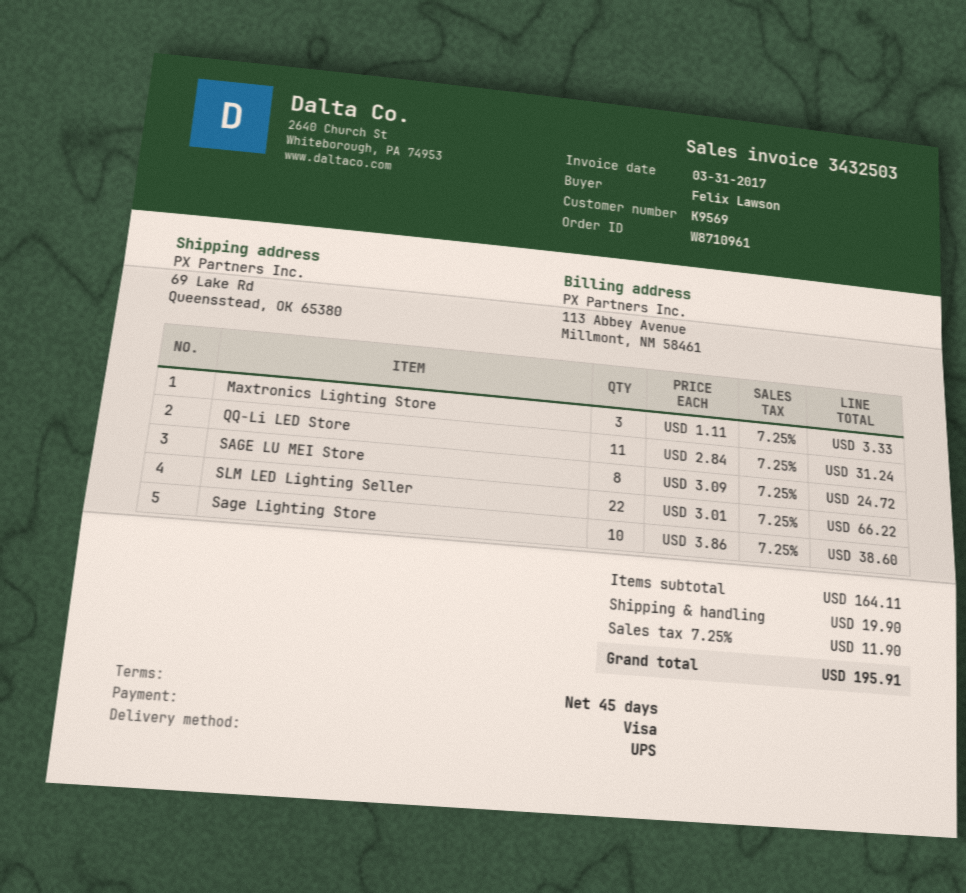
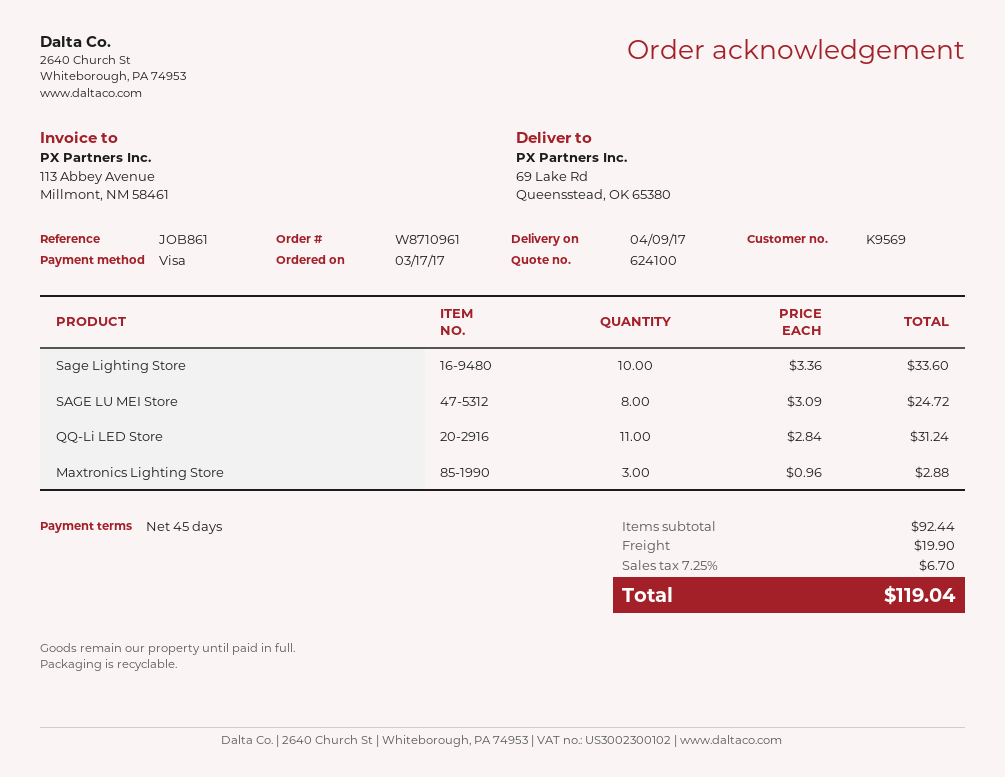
Maxtronics Lighting Store: 3 x 1.11 = 3.33 -> 3 x 0.96 = 2.88
SLM LED Lighting Seller: 22 x 3.01 = 66.22 -> none
Sage Lighting Store: 10 x 3.86 = 38.60 -> 10 x 3.36 = 33.60
subtotal: 164.11 -> 92.44
tax: 7.25% = 11.90 -> 7.25% = 6.70
total: 195.91 -> 119.04

